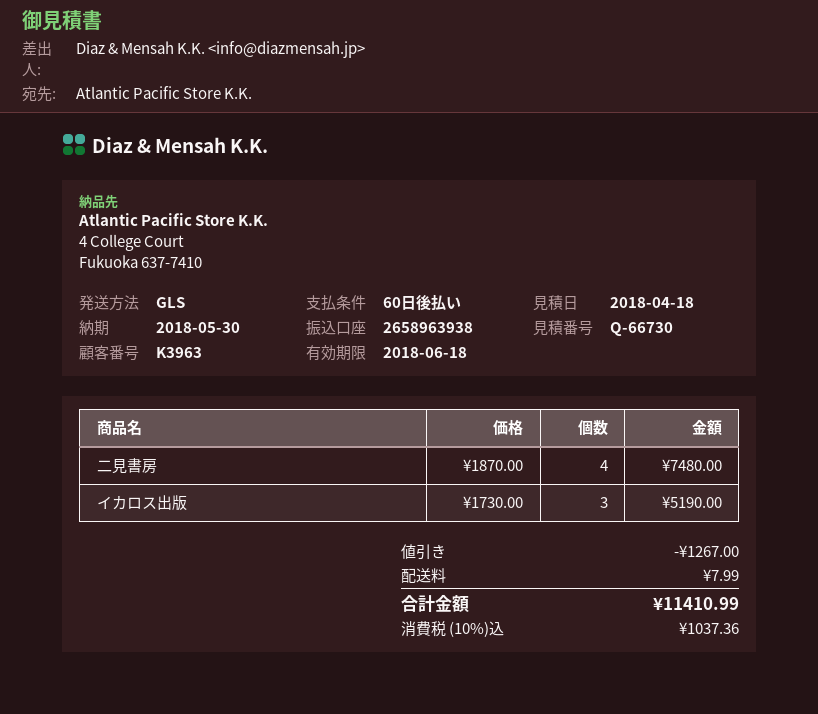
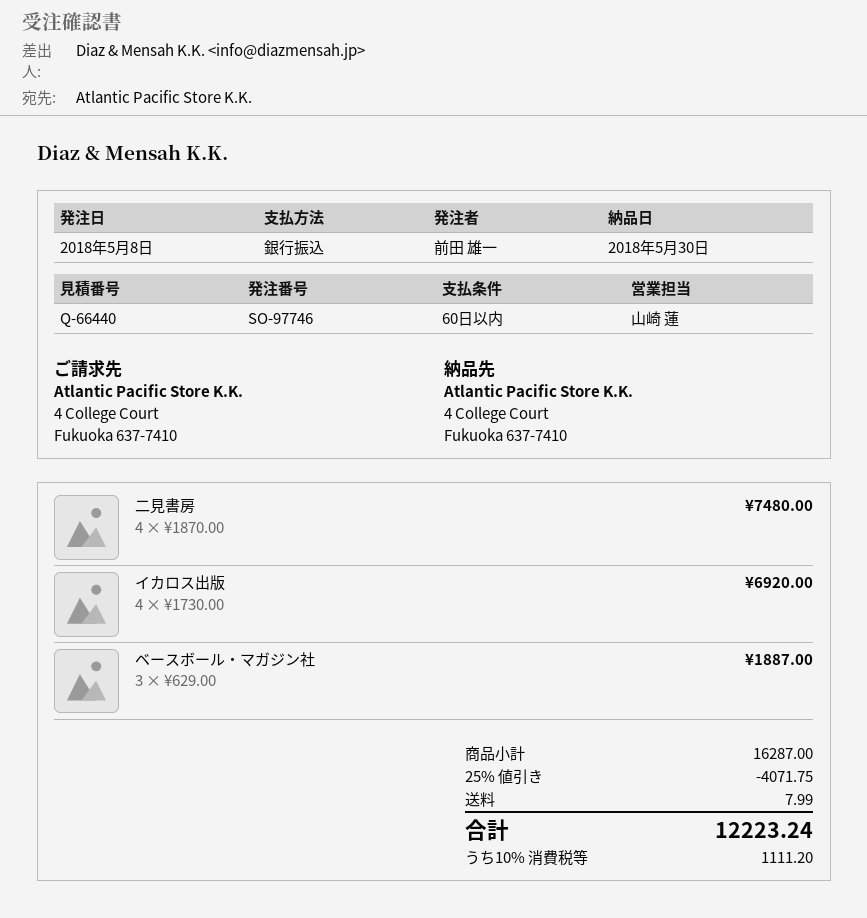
quote number: Q-66730 -> Q-66440
イカロス出版: 3 x 1730.00 = 5190.00 -> 4 x 1730.00 = 6920.00
ベースボール・マガジン社: none -> 3 x 629.00 = 1887.00
discount: 1267.00 -> 4071.75
tax: 10% = 1037.36 -> 10% = 1111.20
total: 11410.99 -> 12223.24

